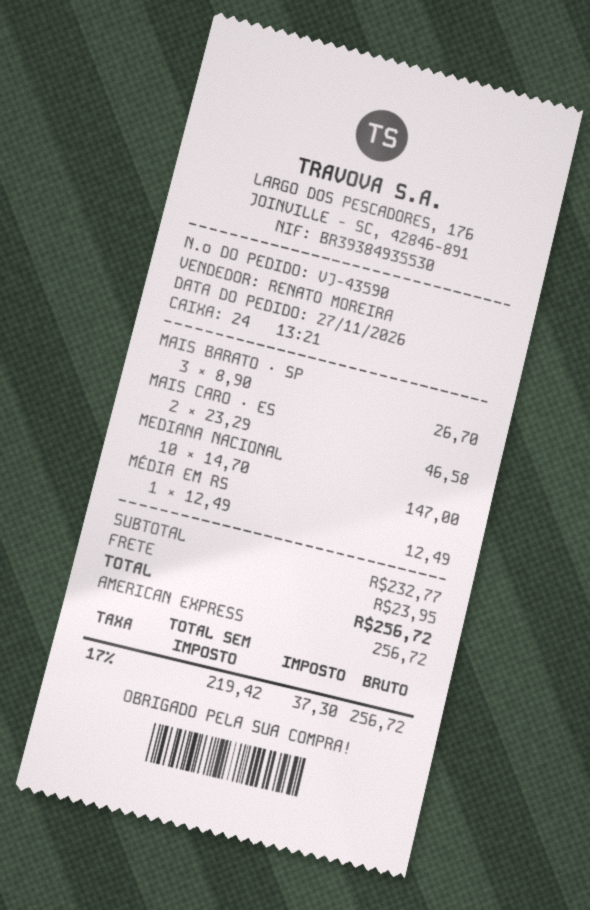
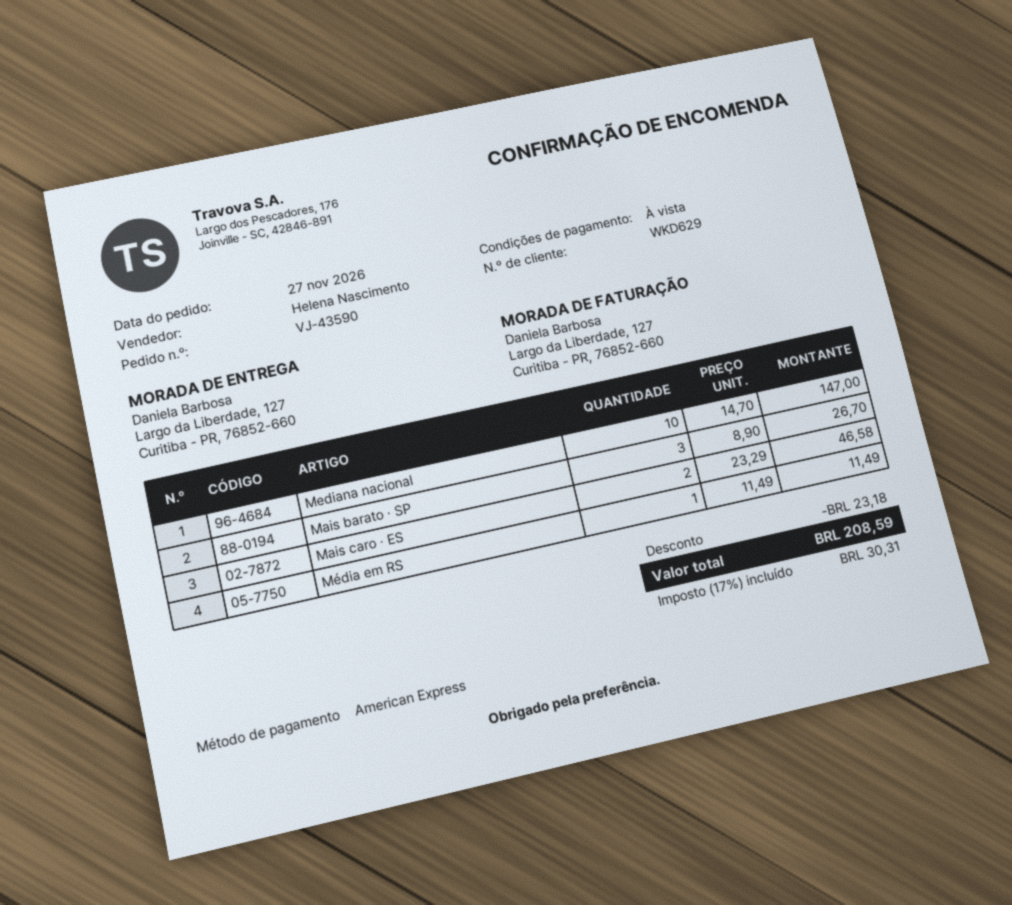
sales rep: RENATO MOREIRA -> Helena Nascimento
MÉDIA EM RS: 1 x 12.49 = 12.49 -> 1 x 11.49 = 11.49
discount: none -> 23.18
shipping: 23.95 -> none
tax: 17% = 37.30 -> 17% = 30.31
total: 256.72 -> 208.59

